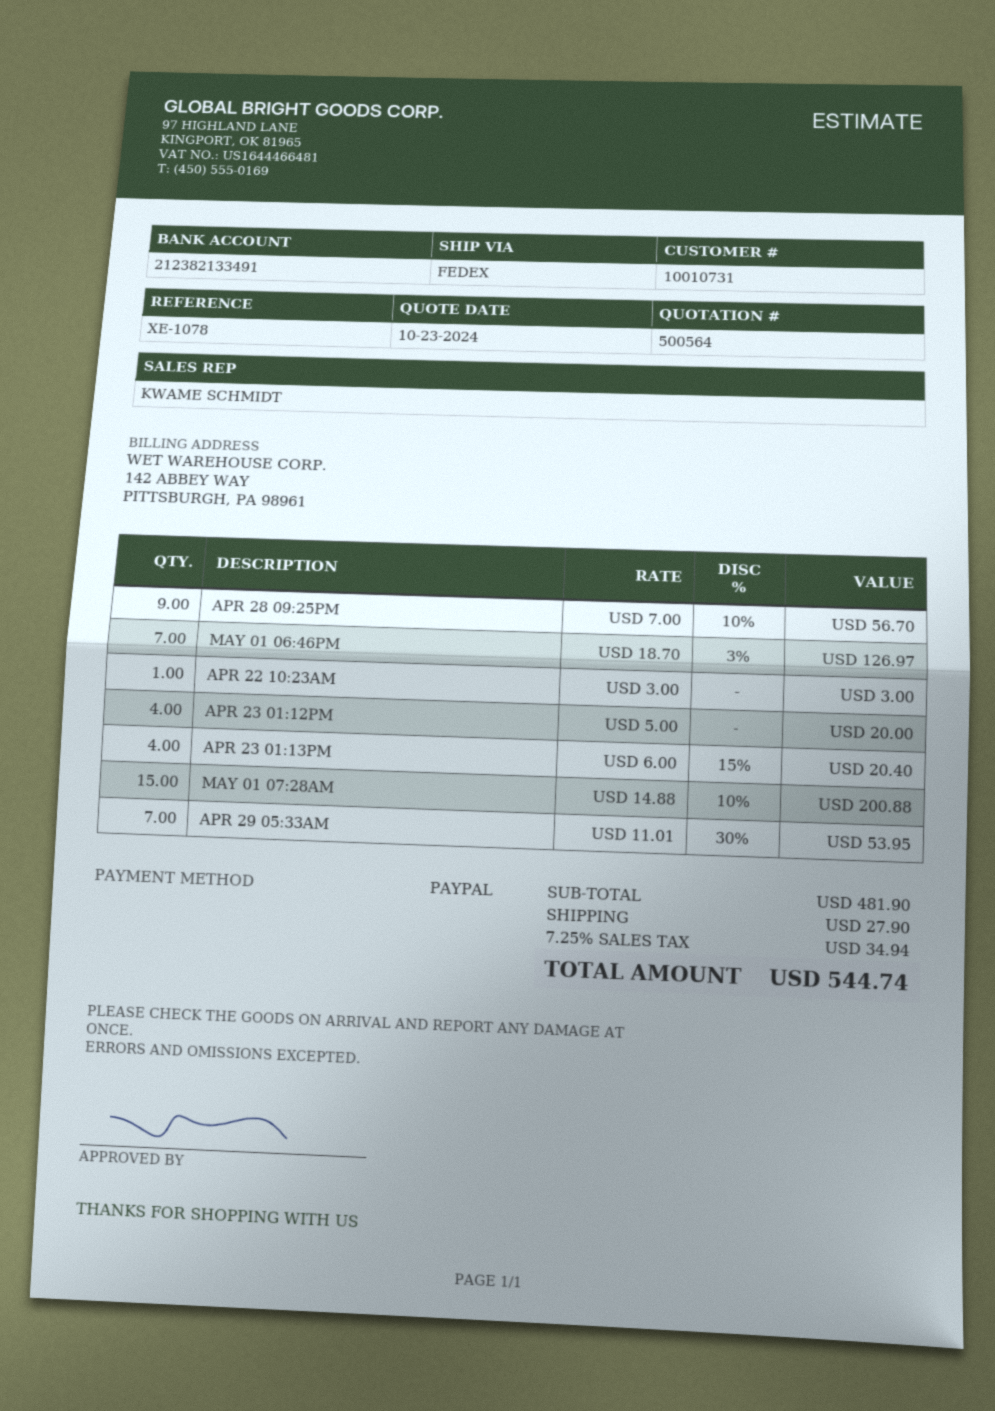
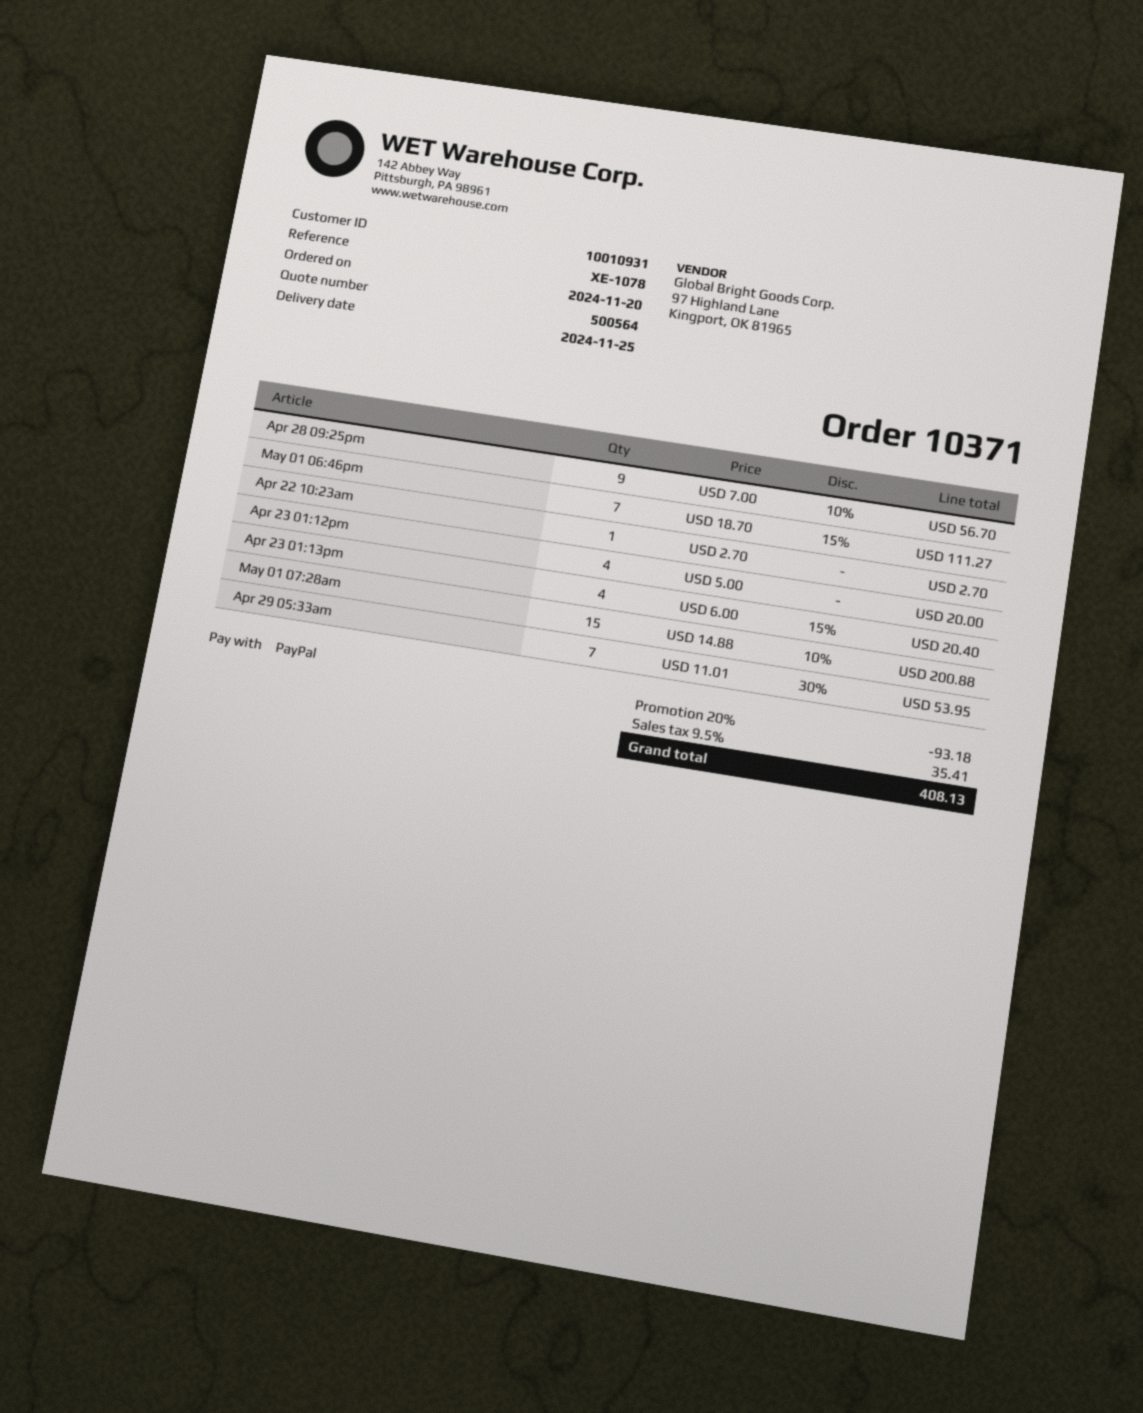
customer number: 10010731 -> 10010931
MAY 01 06:46PM: 7 x 18.70 - 3% = 126.97 -> 7 x 18.70 - 15% = 111.27
APR 22 10:23AM: 1 x 3.00 = 3.00 -> 1 x 2.70 = 2.70
discount: none -> 20% = 93.18
shipping: 27.90 -> none
tax: 7.25% = 34.94 -> 9.5% = 35.41
total: 544.74 -> 408.13

